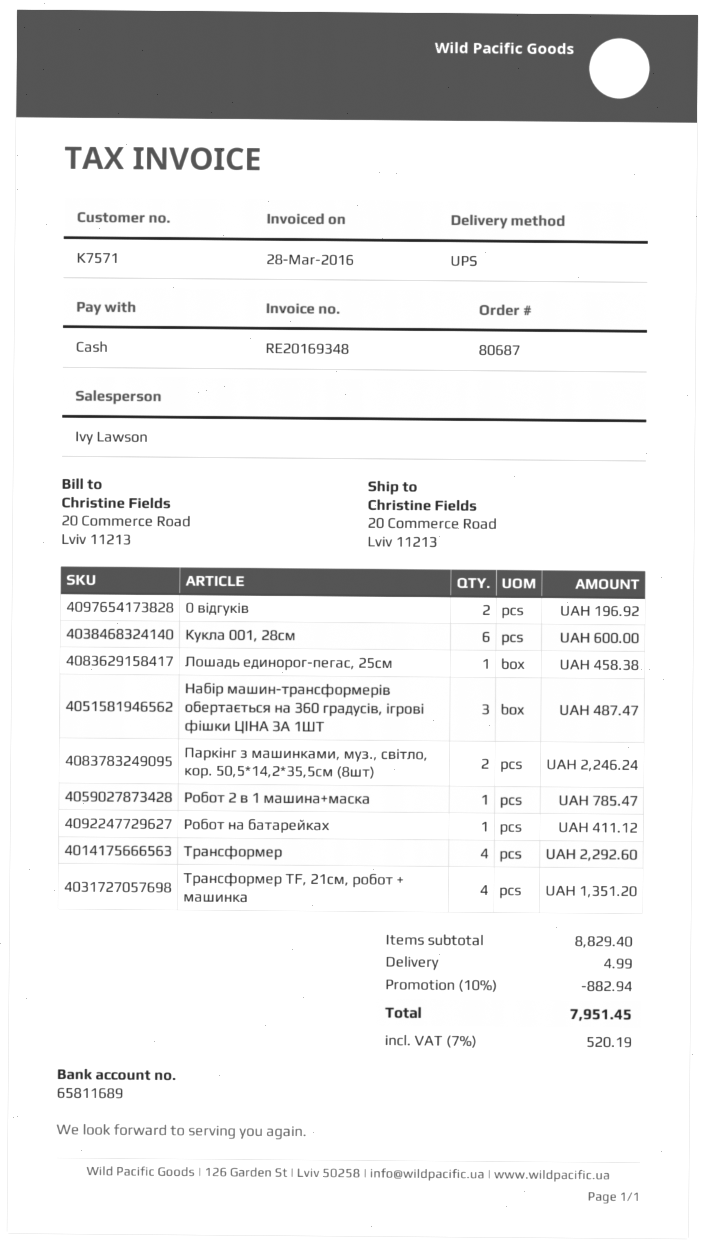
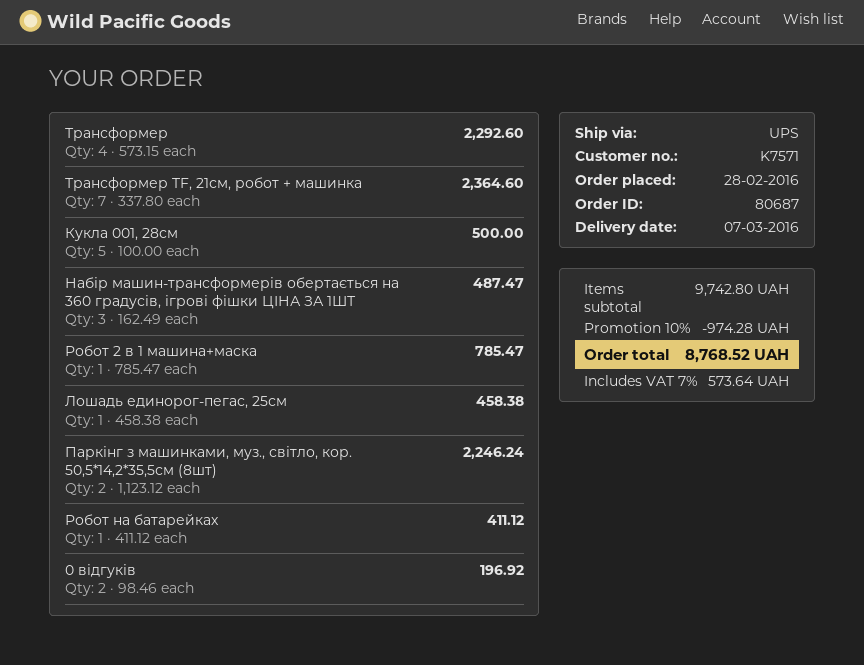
Кукла 001, 28см: 6 for 600.00 -> 5 for 500.00
Трансформер TF, 21см, робот + машинка: 4 for 1351.20 -> 7 for 2364.60
subtotal: 8829.40 -> 9742.80
discount: 10% = 882.94 -> 10% = 974.28
shipping: 4.99 -> none
tax: 7% = 520.19 -> 7% = 573.64
total: 7951.45 -> 8768.52

